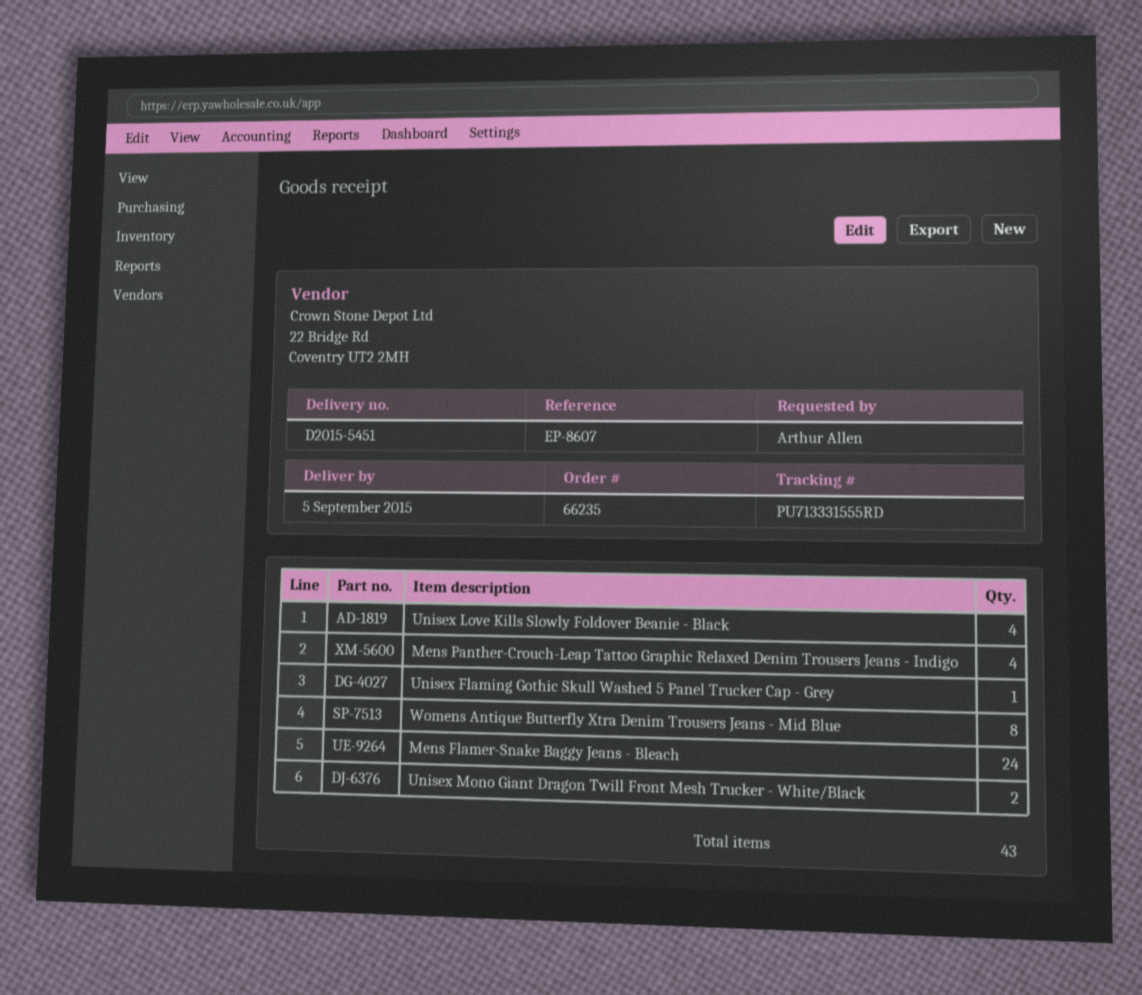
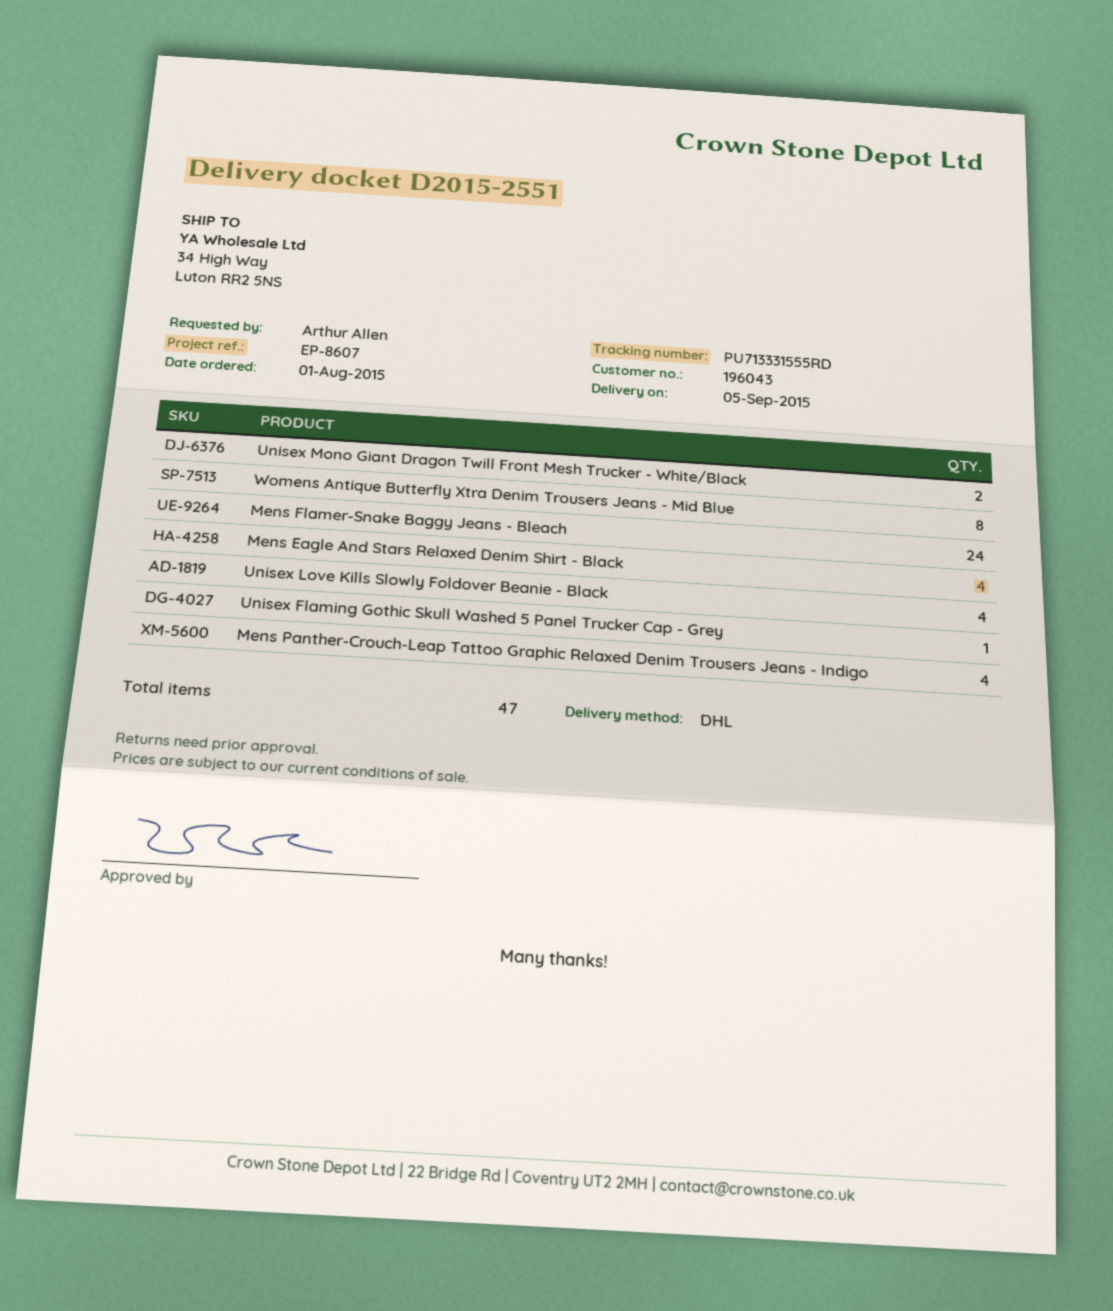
delivery note number: D2015-5451 -> D2015-2551
Mens Eagle And Stars Relaxed Denim Shirt - Black: none -> 4
total quantity: 43 -> 47

